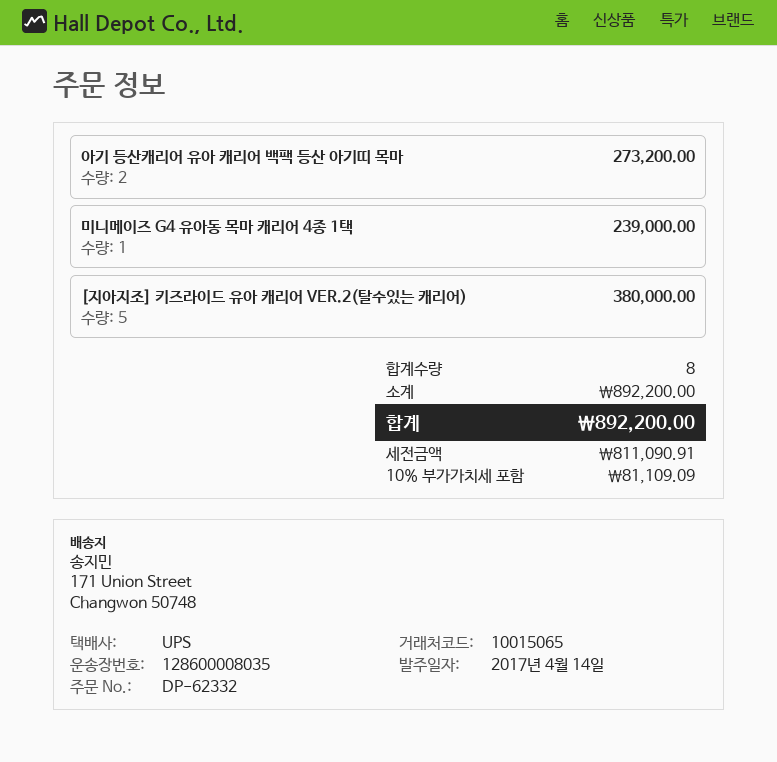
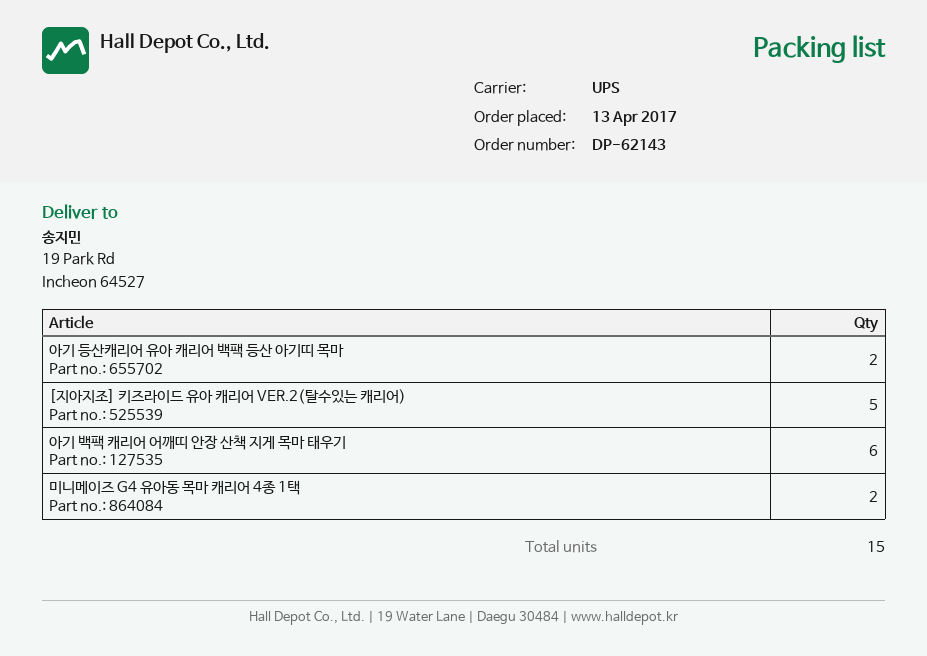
order number: DP-62332 -> DP-62143
order date: 2017-04-14 -> 2017-04-13
ship to: 171 Union Street, Changwon 50748 -> 19 Park Rd, Incheon 64527
미니메이즈 G4 유아동 목마 캐리어 4종 1택: 1 -> 2
아기 백팩 캐리어 어깨띠 안장 산책 지게 목마 태우기: none -> 6
total quantity: 8 -> 15

